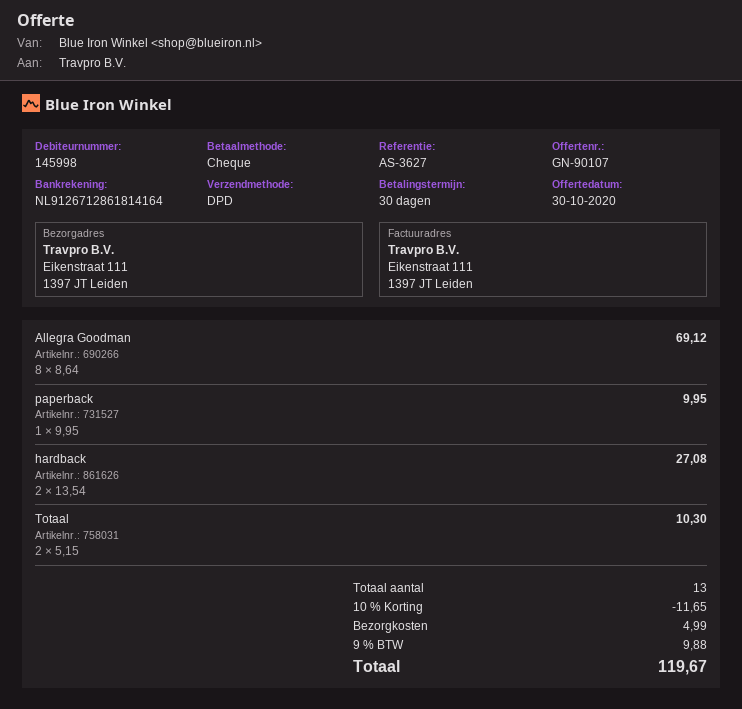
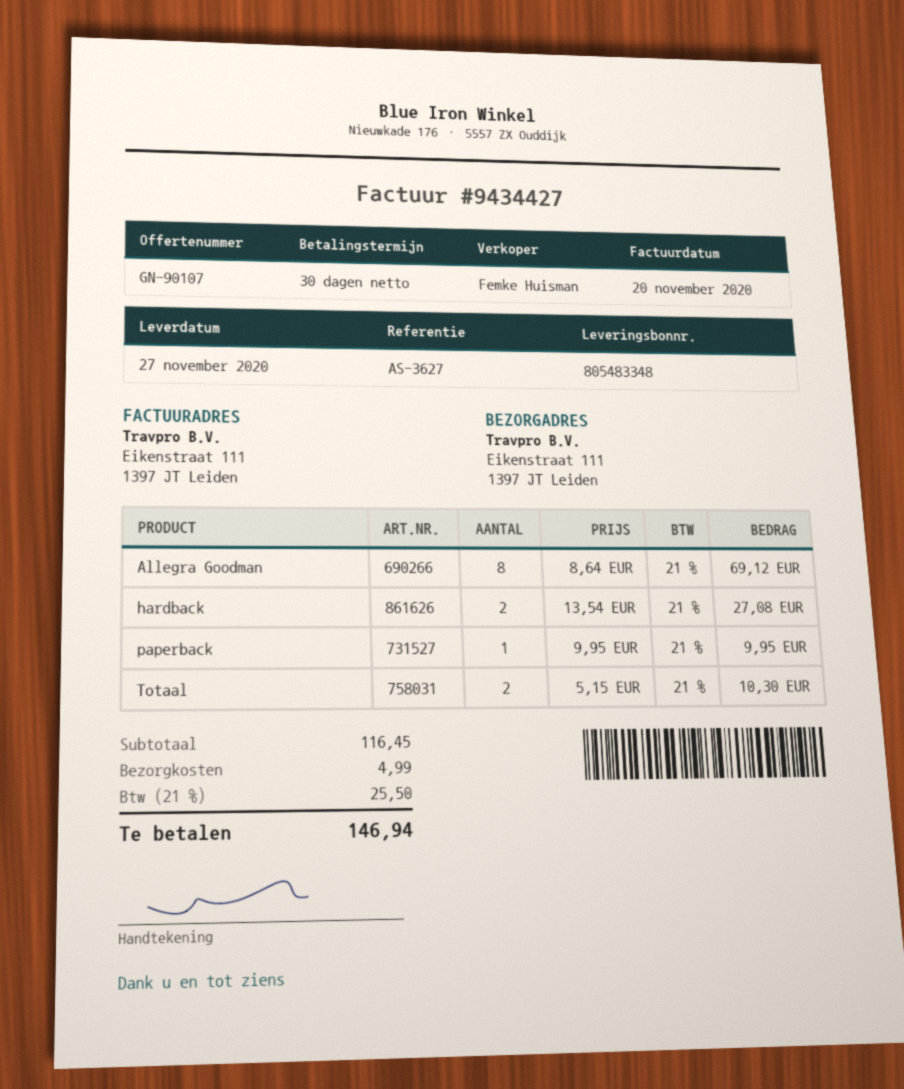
discount: 10% = 11.65 -> none
tax: 9% = 9.88 -> 21% = 25.50
total: 119.67 -> 146.94

